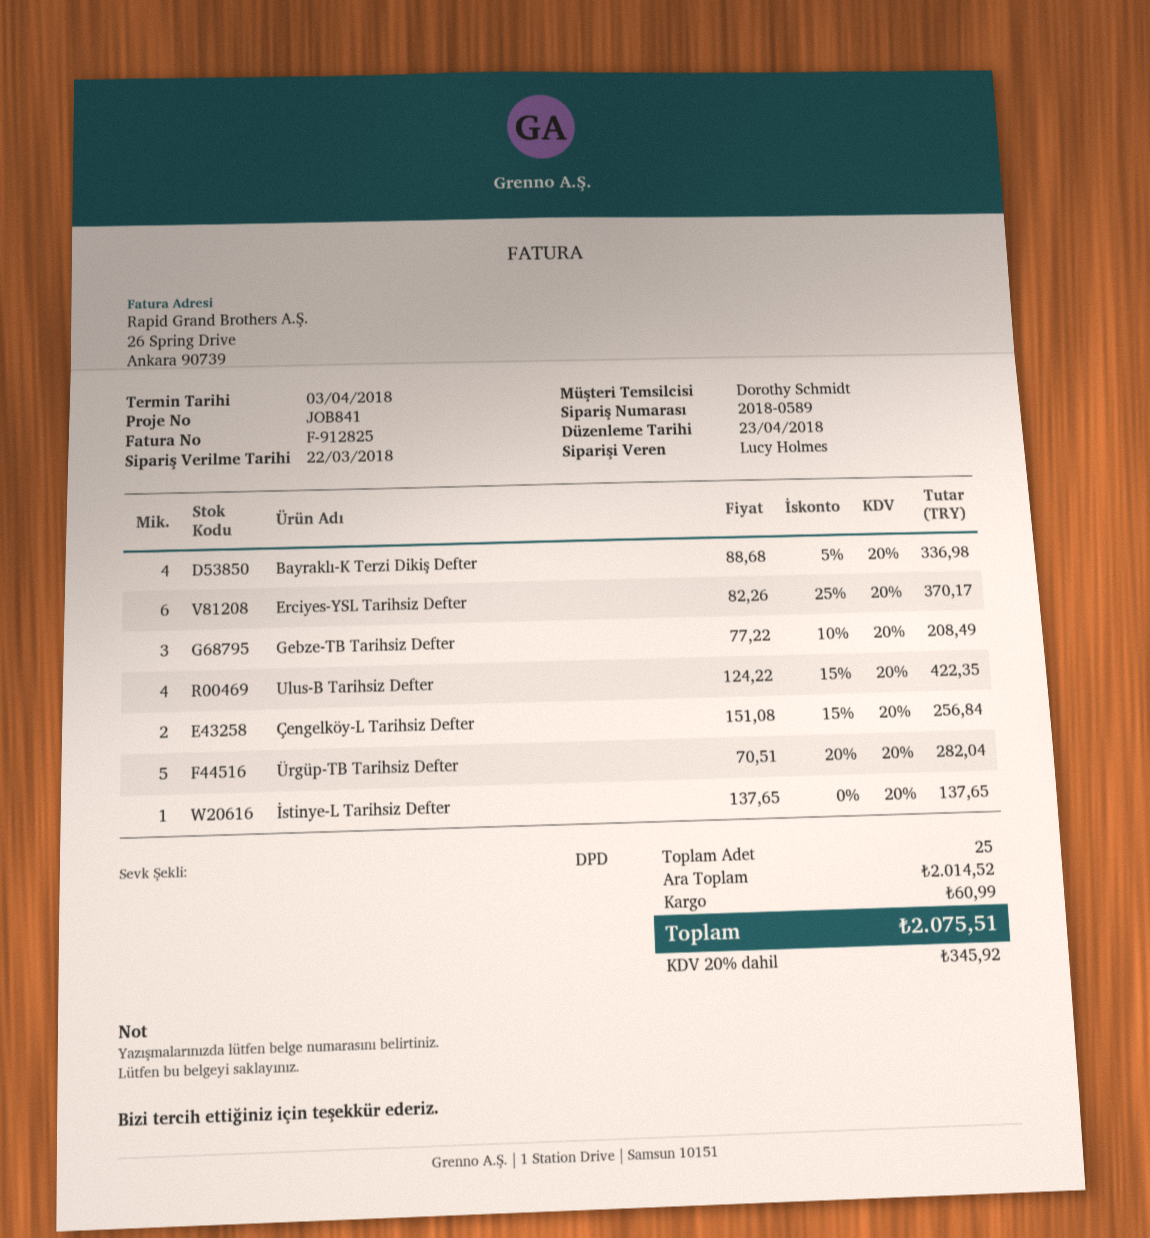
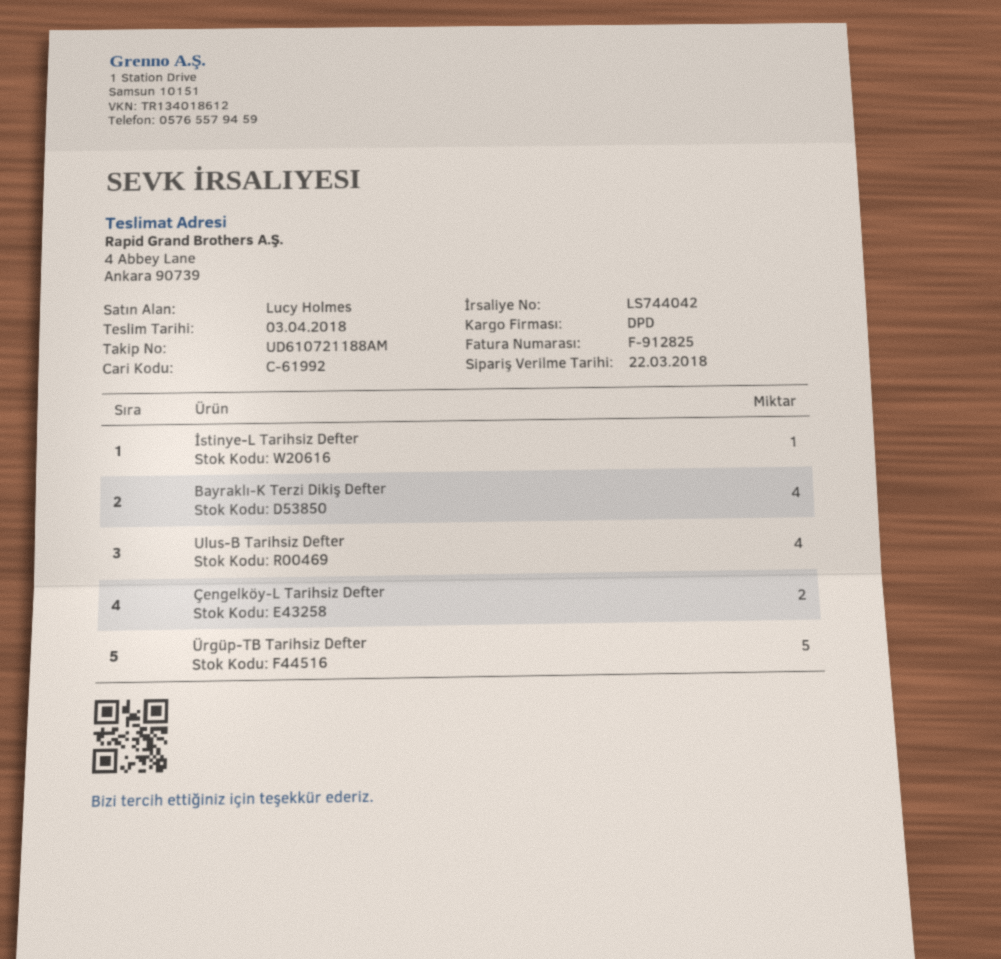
Erciyes-YSL Tarihsiz Defter: 6 -> none
Gebze-TB Tarihsiz Defter: 3 -> none

